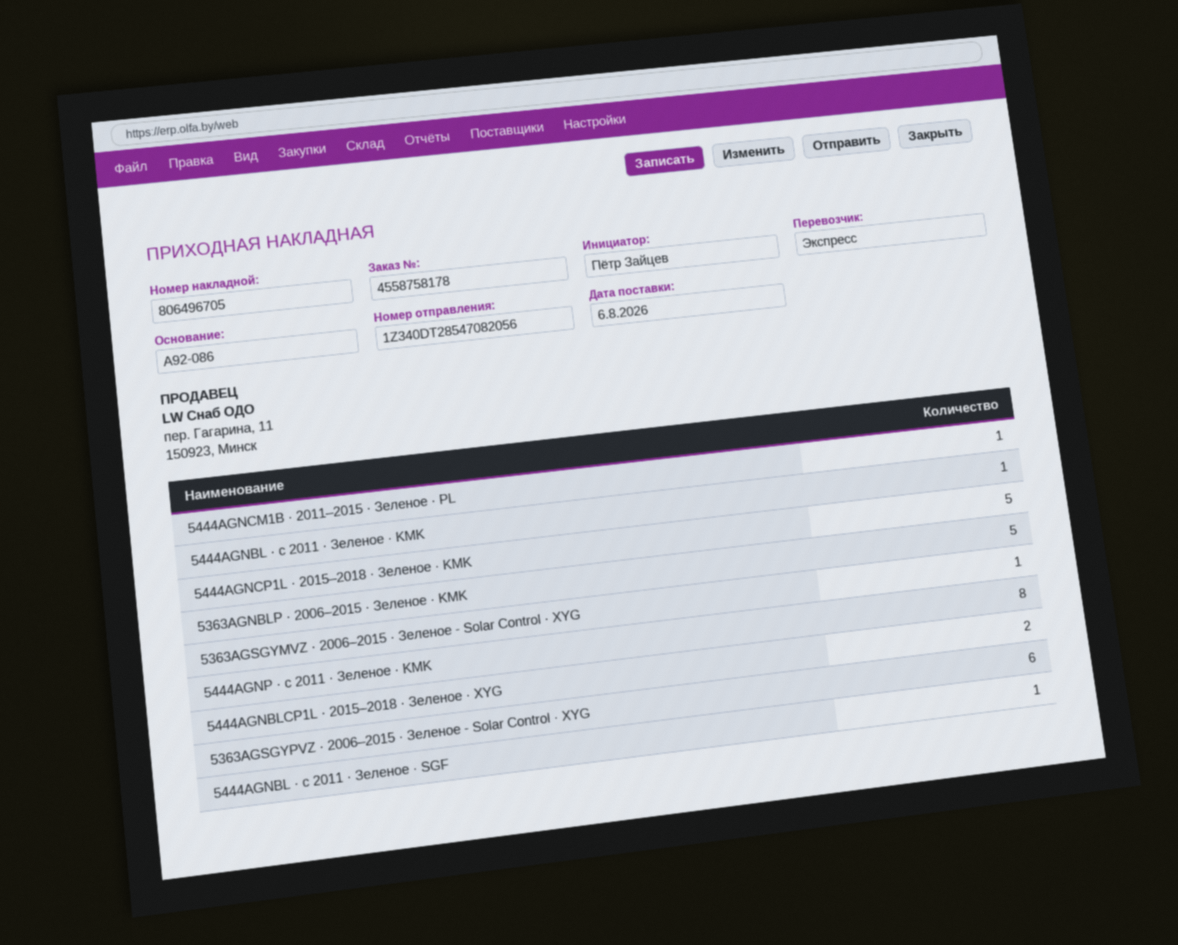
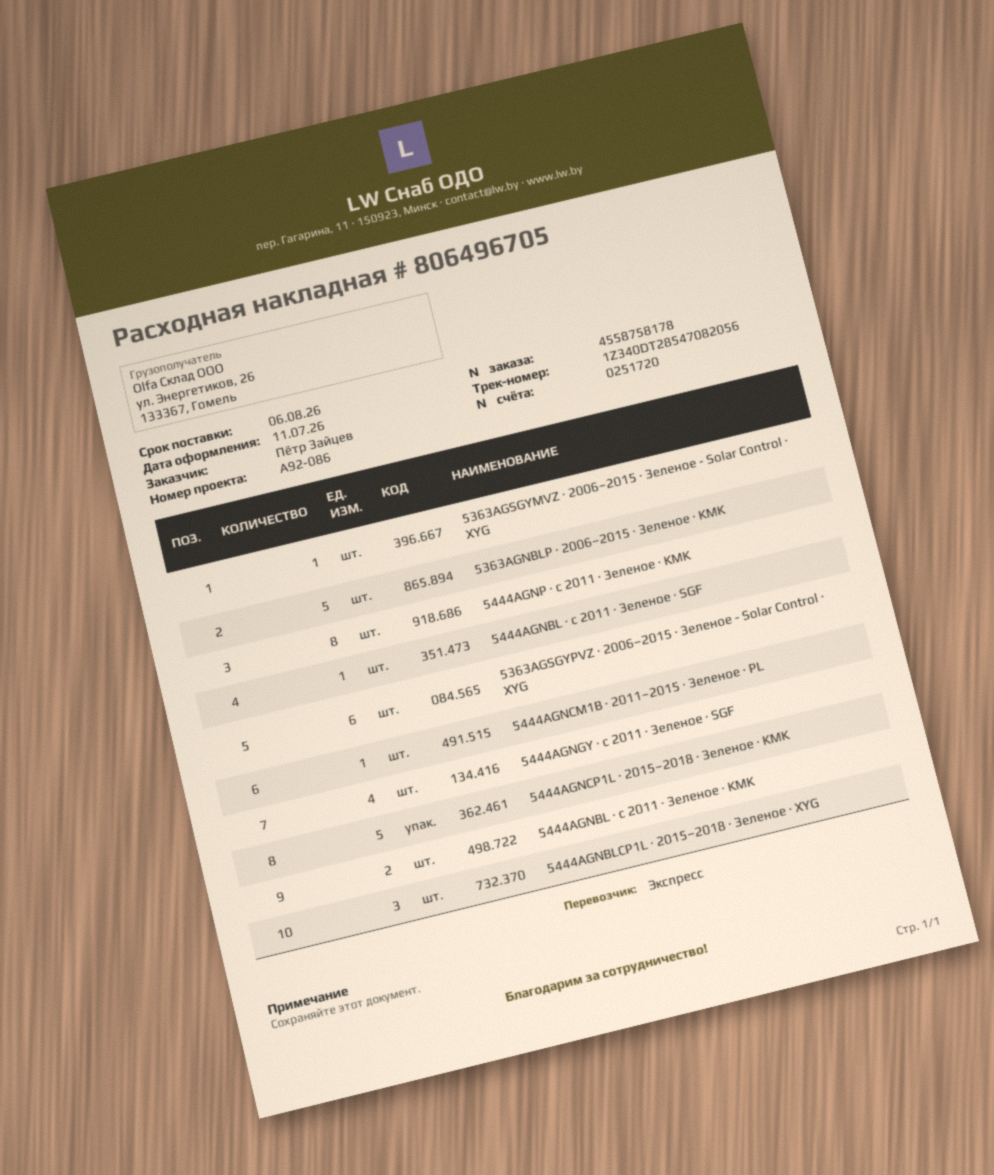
5444AGNBL · с 2011 · Зеленое · KMK: 1 -> 2
5444AGNBLCP1L · 2015–2018 · Зеленое · XYG: 2 -> 3
5444AGNGY · с 2011 · Зеленое · SGF: none -> 4

